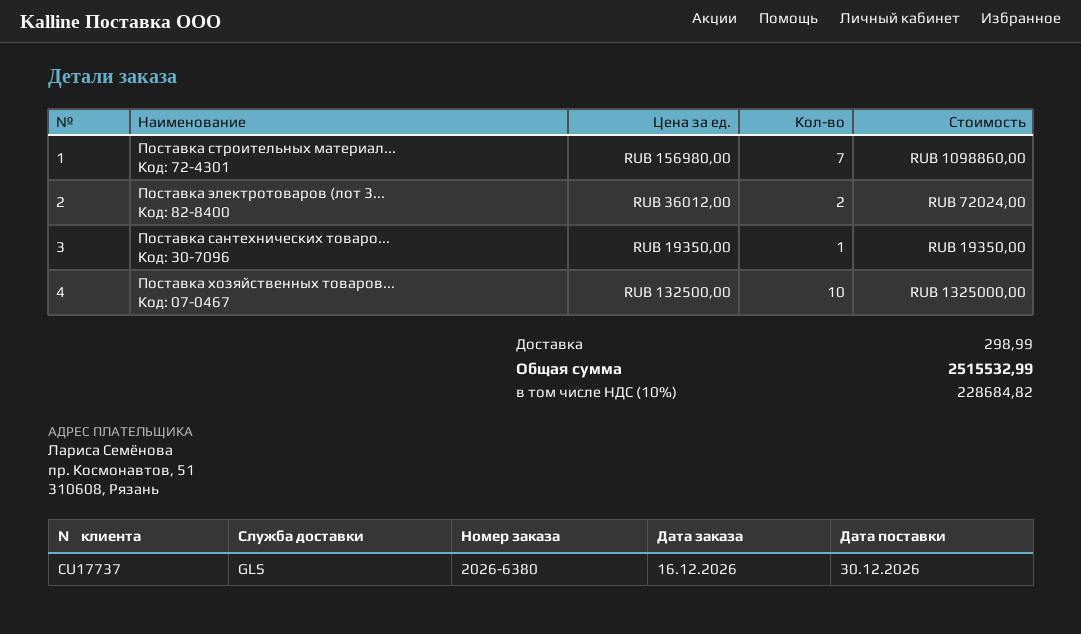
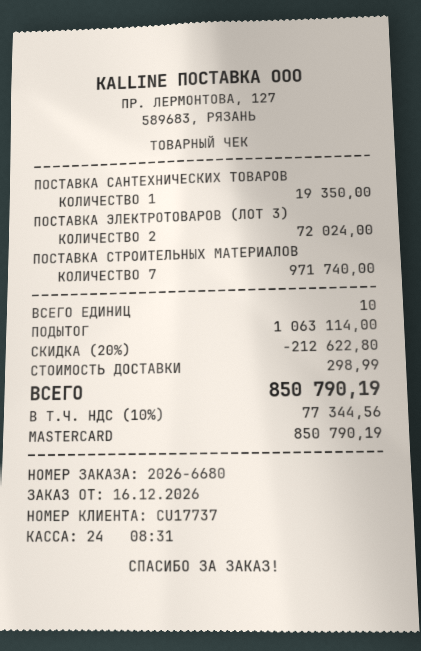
order number: 2026-6380 -> 2026-6680
Поставка строительных материал...: 7 for 1098860.00 -> 7 for 971740.00
Поставка хозяйственных товаров...: 10 for 1325000.00 -> none
discount: none -> 20% = 212622.80
tax: 10% = 228684.82 -> 10% = 77344.56
total: 2515532.99 -> 850790.19

